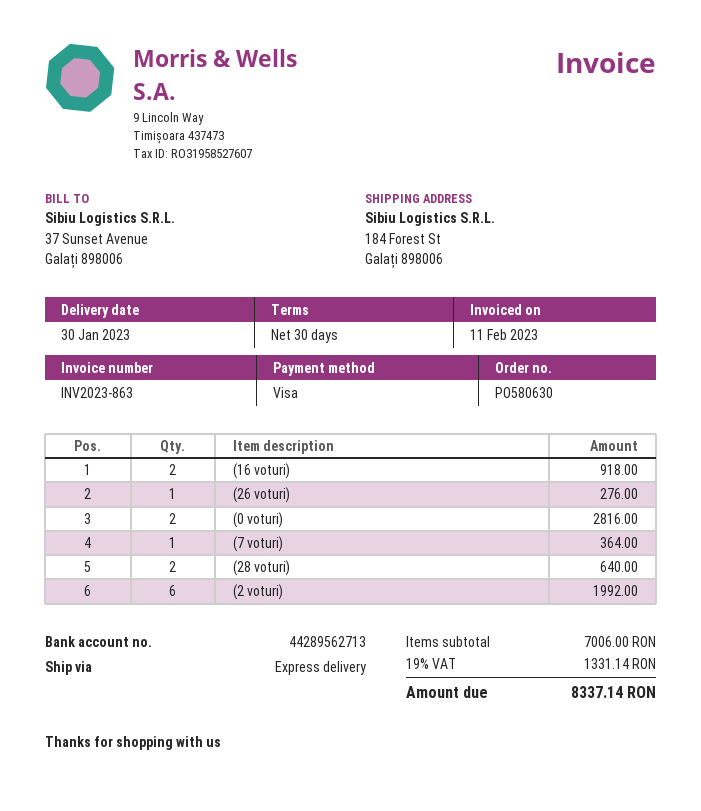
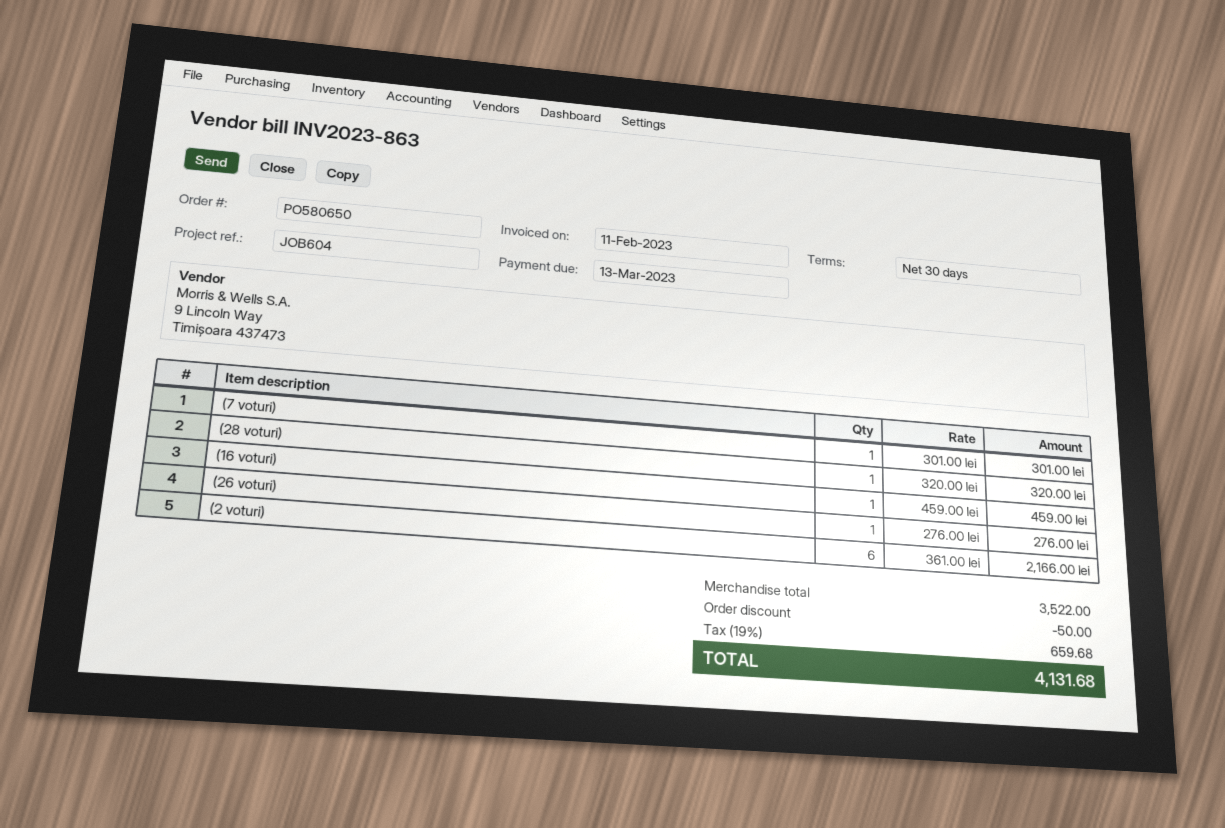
order number: PO580630 -> PO580650
(16 voturi): 2 for 918.00 -> 1 for 459.00
(0 voturi): 2 for 2816.00 -> none
(7 voturi): 1 for 364.00 -> 1 for 301.00
(28 voturi): 2 for 640.00 -> 1 for 320.00
(2 voturi): 6 for 1992.00 -> 6 for 2166.00
subtotal: 7006.00 -> 3522.00
discount: none -> 50.00
tax: 19% = 1331.14 -> 19% = 659.68
total: 8337.14 -> 4131.68

